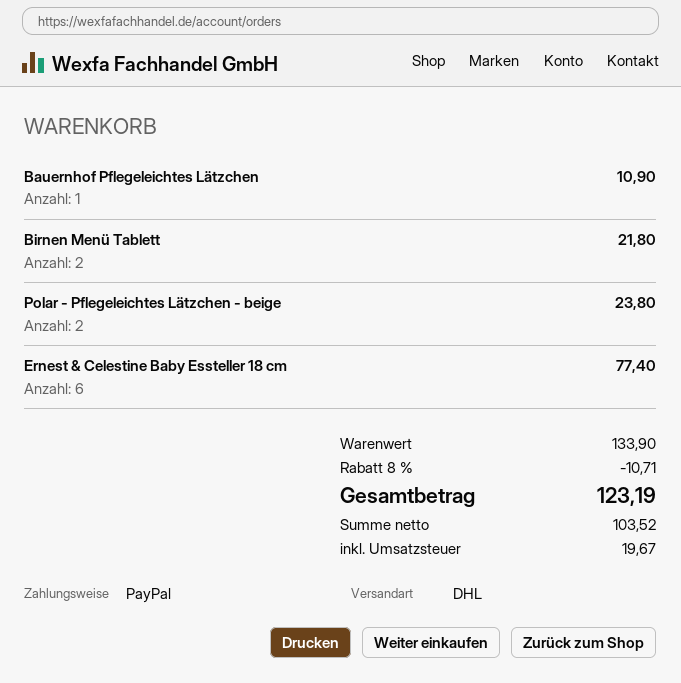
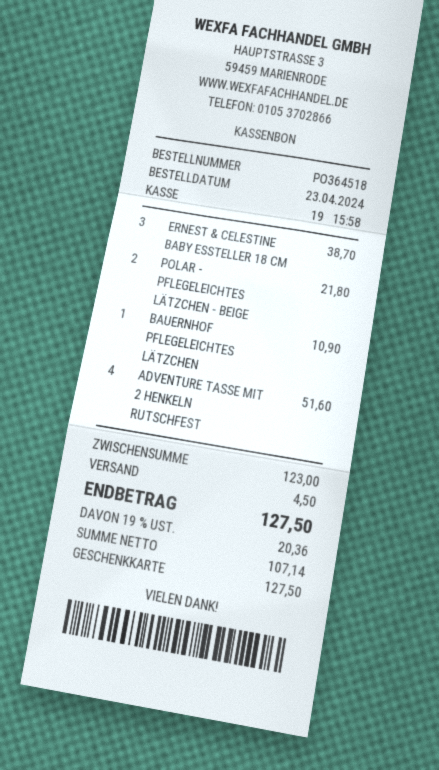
payment method: PayPal -> gift card
Birnen Menü Tablett: 2 for 21.80 -> none
Polar - Pflegeleichtes Lätzchen - beige: 2 for 23.80 -> 2 for 21.80
Ernest & Celestine Baby Essteller 18 cm: 6 for 77.40 -> 3 for 38.70
ADVENTURE TASSE MIT 2 HENKELN RUTSCHFEST: none -> 4 for 51.60
subtotal: 133.90 -> 123.00
discount: 8% = 10.71 -> none
shipping: none -> 4.50
net: 103.52 -> 107.14
tax: 19.67 -> 20.36
total: 123.19 -> 127.50

